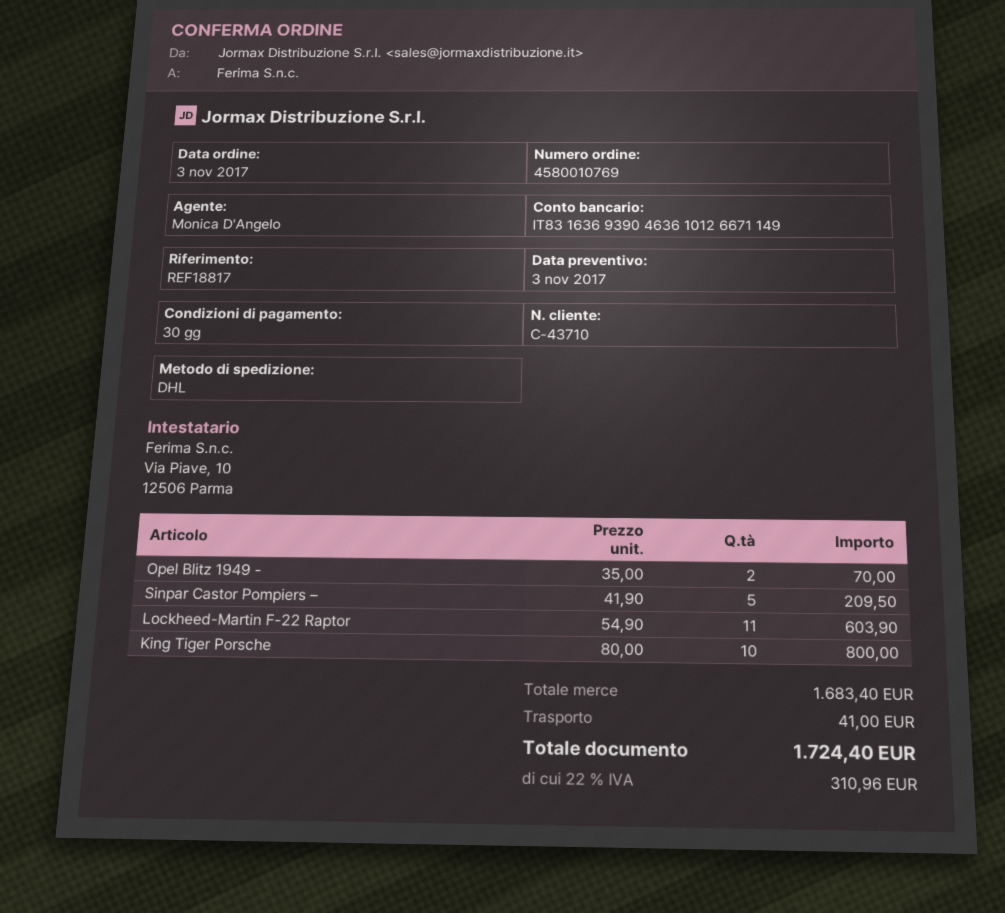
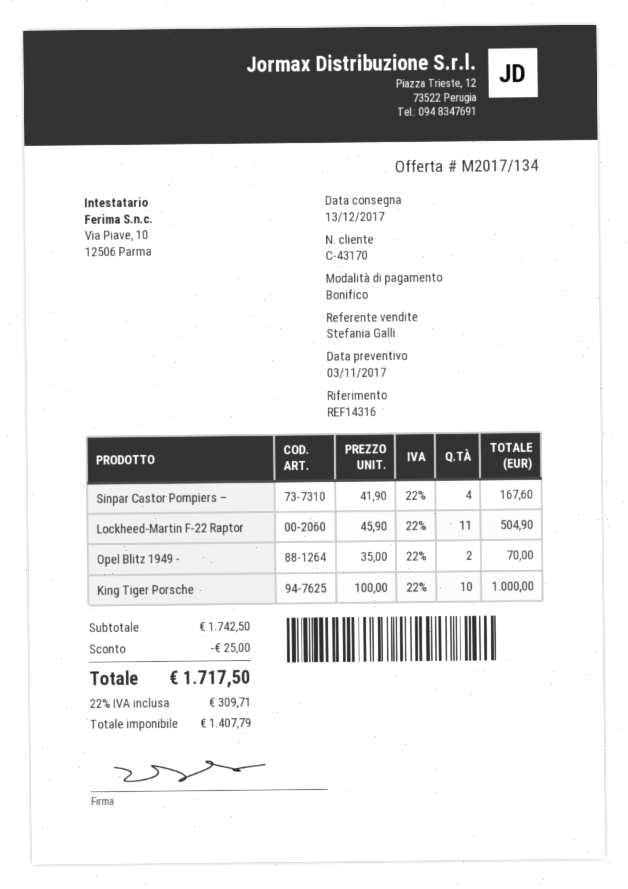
customer number: C-43710 -> C-43170
reference: REF18817 -> REF14316
sales rep: Monica D'Angelo -> Stefania Galli
Sinpar Castor Pompiers –: 5 x 41.90 = 209.50 -> 4 x 41.90 = 167.60
Lockheed-Martin F-22 Raptor: 11 x 54.90 = 603.90 -> 11 x 45.90 = 504.90
King Tiger Porsche: 10 x 80.00 = 800.00 -> 10 x 100.00 = 1000.00
subtotal: 1683.40 -> 1742.50
discount: none -> 25.00
shipping: 41.00 -> none
tax: 22% = 310.96 -> 22% = 309.71
total: 1724.40 -> 1717.50

